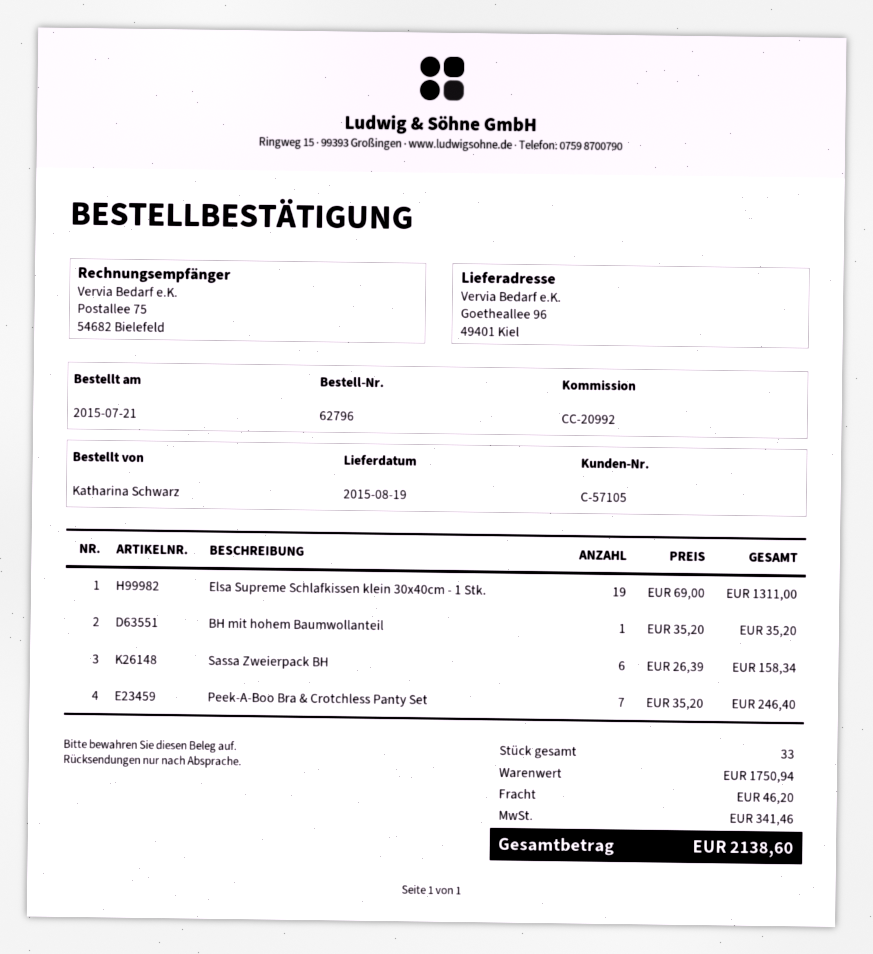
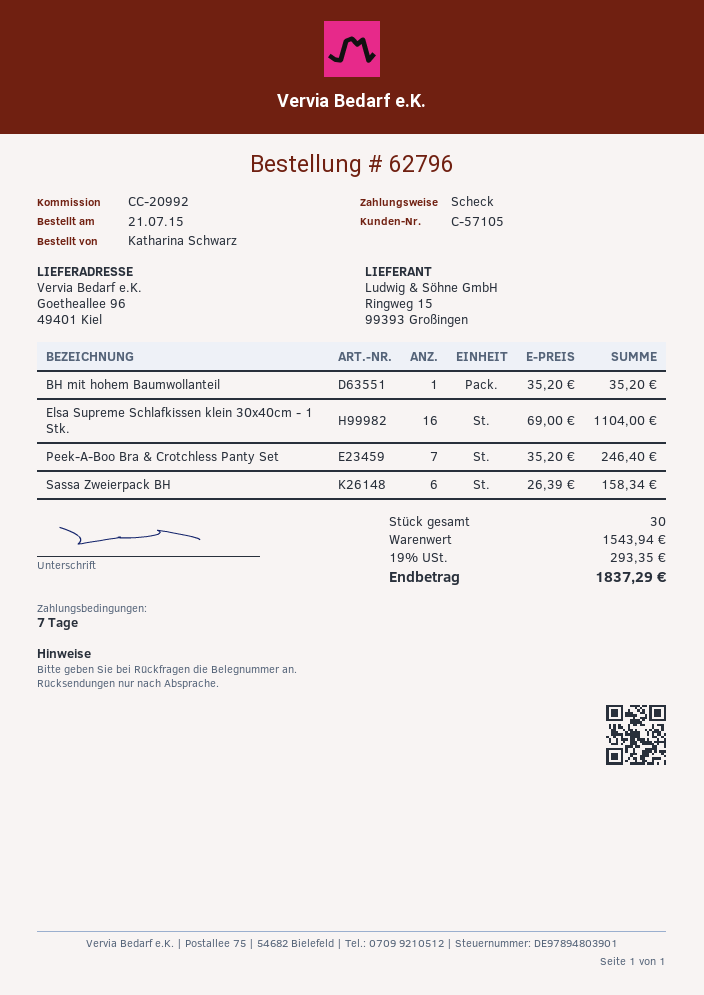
Elsa Supreme Schlafkissen klein 30x40cm - 1 Stk.: 19 x 69.00 = 1311.00 -> 16 x 69.00 = 1104.00
total quantity: 33 -> 30
subtotal: 1750.94 -> 1543.94
shipping: 46.20 -> none
tax: 341.46 -> 293.35
total: 2138.60 -> 1837.29

